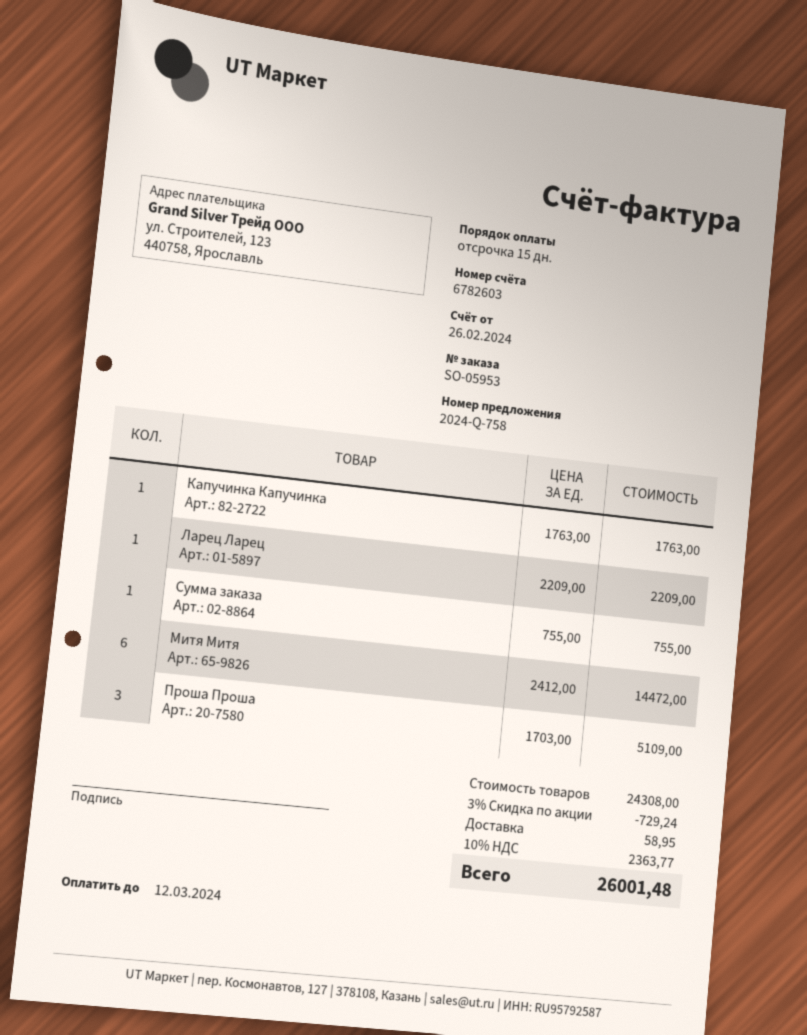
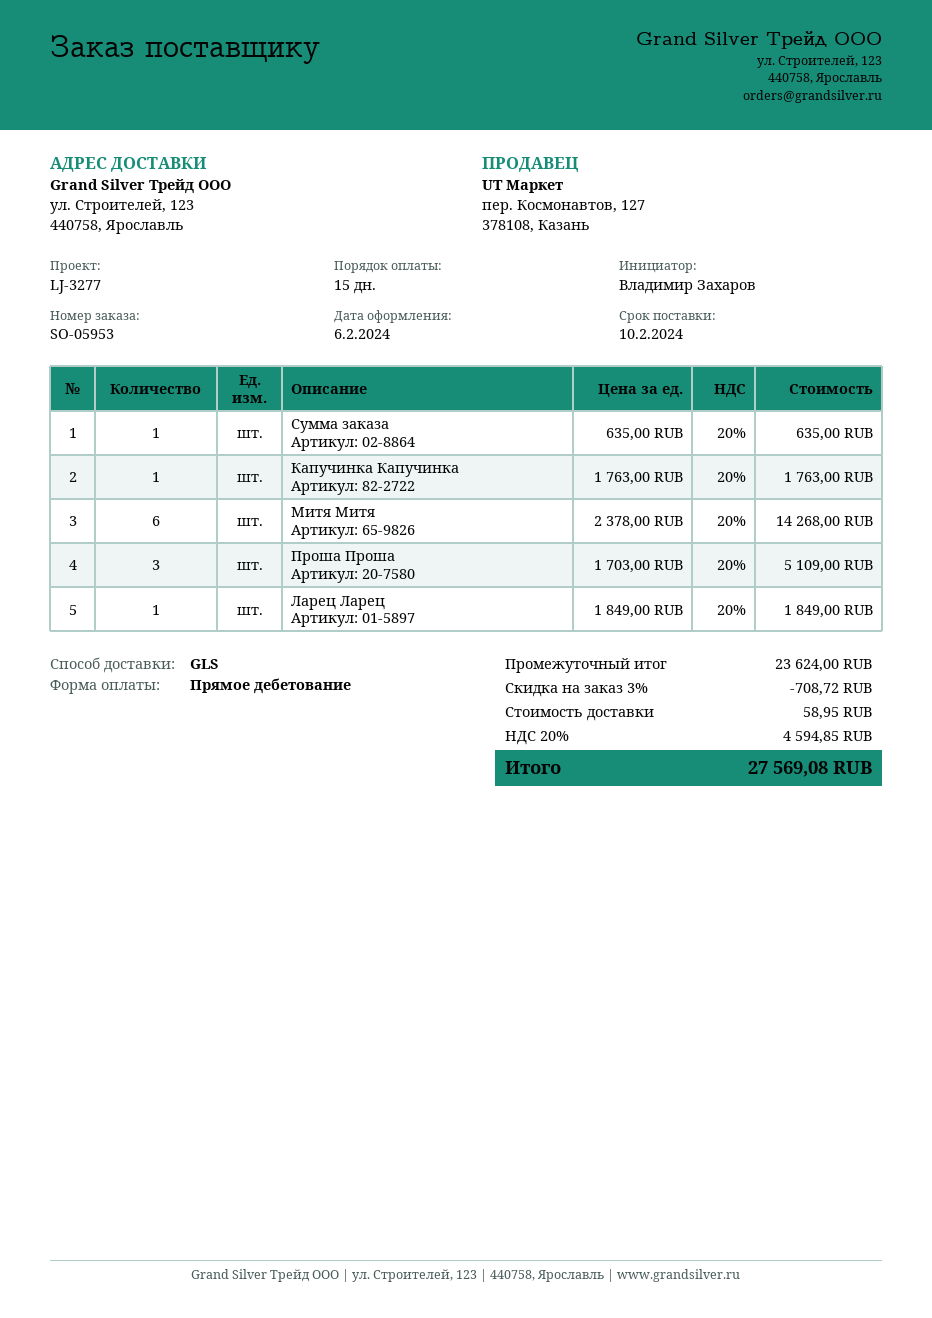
Ларец Ларец: 1 x 2209.00 = 2209.00 -> 1 x 1849.00 = 1849.00
Сумма заказа: 1 x 755.00 = 755.00 -> 1 x 635.00 = 635.00
Митя Митя: 6 x 2412.00 = 14472.00 -> 6 x 2378.00 = 14268.00
subtotal: 24308.00 -> 23624.00
discount: 3% = 729.24 -> 3% = 708.72
tax: 10% = 2363.77 -> 20% = 4594.85
total: 26001.48 -> 27569.08

